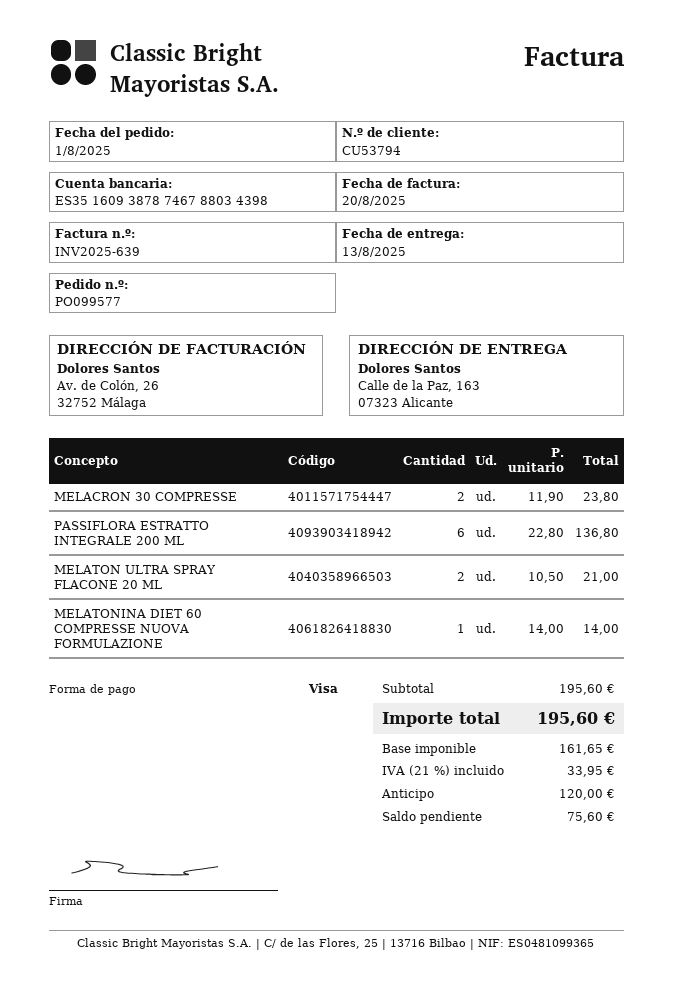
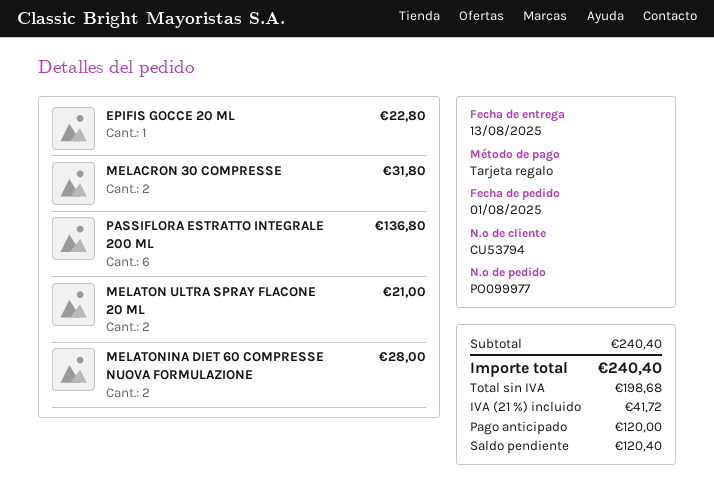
order number: PO099577 -> PO099977
payment method: Visa -> gift card
MELACRON 30 COMPRESSE: 2 for 23.80 -> 2 for 31.80
MELATONINA DIET 60 COMPRESSE NUOVA FORMULAZIONE: 1 for 14.00 -> 2 for 28.00
EPIFIS GOCCE 20 ML: none -> 1 for 22.80
subtotal: 195.60 -> 240.40
net: 161.65 -> 198.68
tax: 21% = 33.95 -> 21% = 41.72
total: 195.60 -> 240.40
balance: 75.60 -> 120.40

